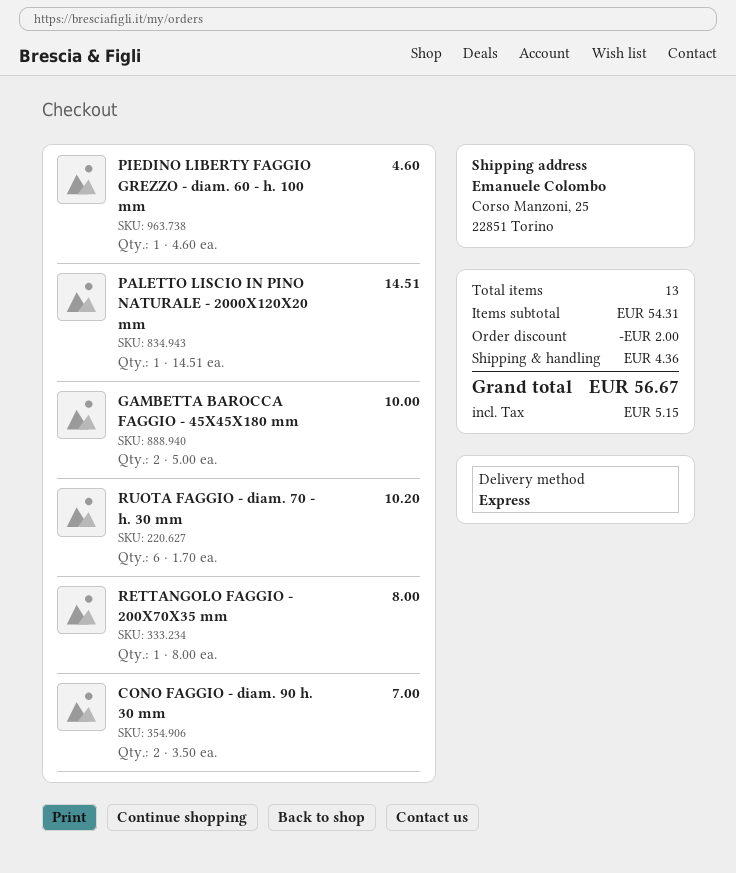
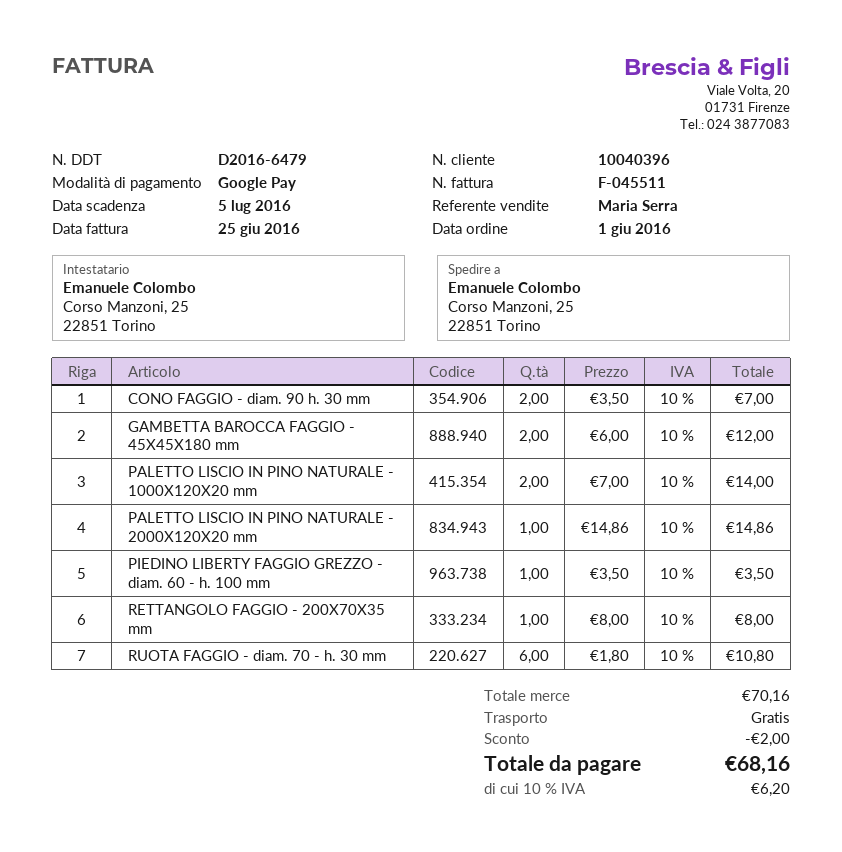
PIEDINO LIBERTY FAGGIO GREZZO - diam. 60 - h. 100 mm: 1 x 4.60 = 4.60 -> 1 x 3.50 = 3.50
PALETTO LISCIO IN PINO NATURALE - 2000X120X20 mm: 1 x 14.51 = 14.51 -> 1 x 14.86 = 14.86
GAMBETTA BAROCCA FAGGIO - 45X45X180 mm: 2 x 5.00 = 10.00 -> 2 x 6.00 = 12.00
RUOTA FAGGIO - diam. 70 - h. 30 mm: 6 x 1.70 = 10.20 -> 6 x 1.80 = 10.80
PALETTO LISCIO IN PINO NATURALE - 1000X120X20 mm: none -> 2 x 7.00 = 14.00
subtotal: 54.31 -> 70.16
shipping: 4.36 -> 0.00
tax: 5.15 -> 6.20
total: 56.67 -> 68.16

